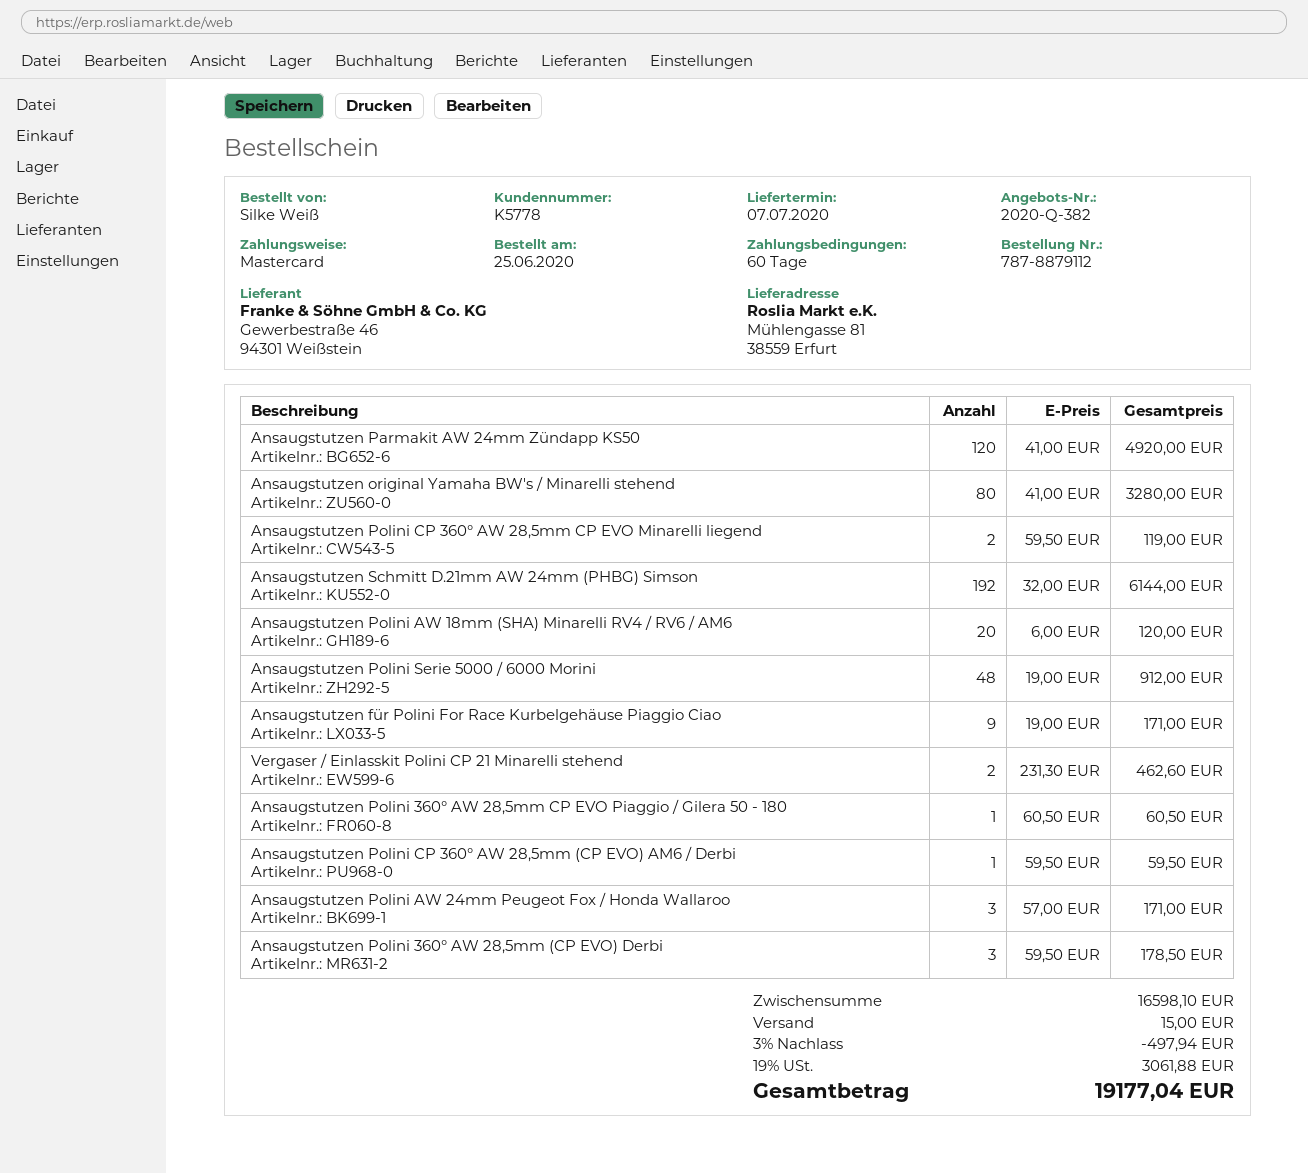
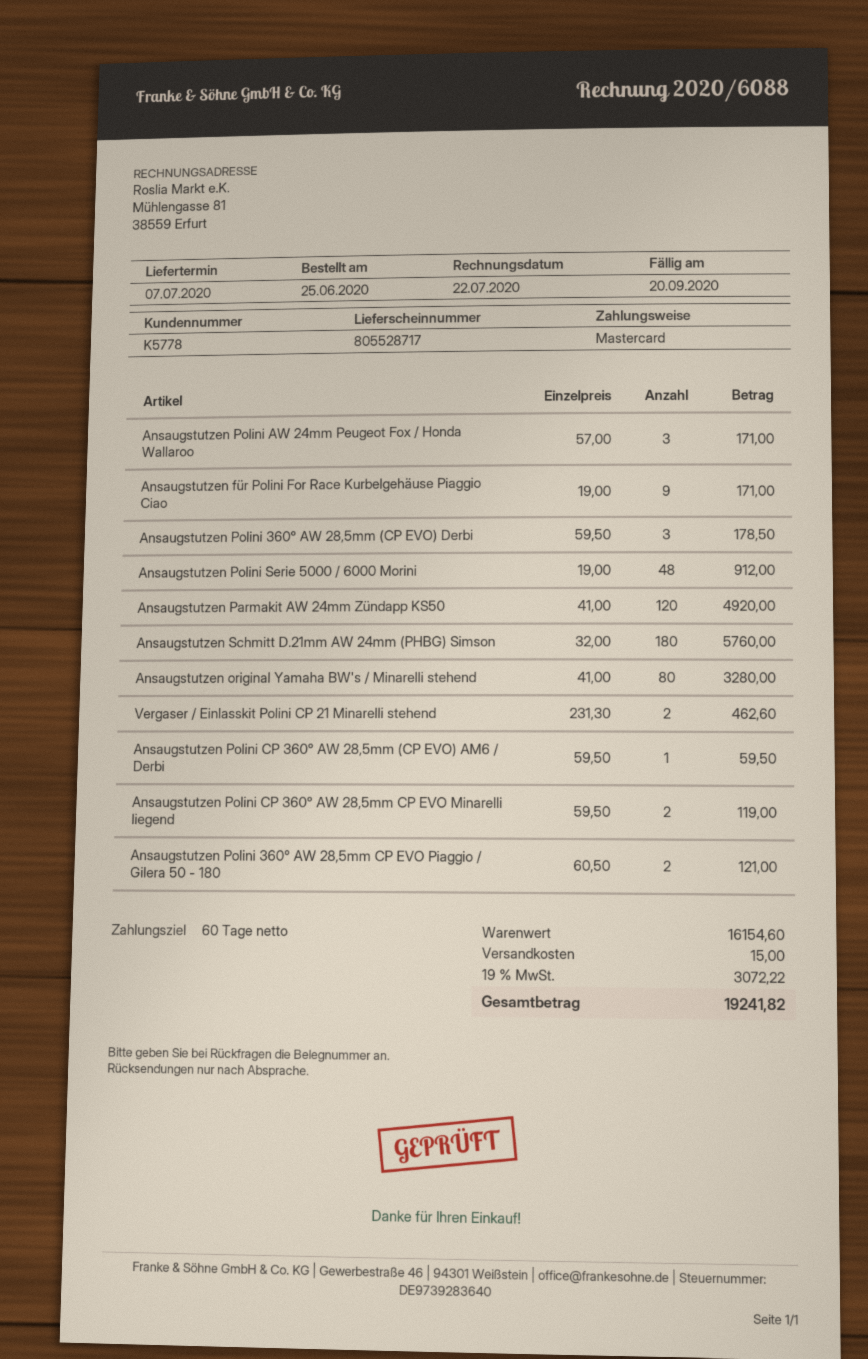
Ansaugstutzen Schmitt D.21mm AW 24mm (PHBG) Simson: 192 x 32.00 = 6144.00 -> 180 x 32.00 = 5760.00
Ansaugstutzen Polini AW 18mm (SHA) Minarelli RV4 / RV6 / AM6: 20 x 6.00 = 120.00 -> none
Ansaugstutzen Polini 360° AW 28,5mm CP EVO Piaggio / Gilera 50 - 180: 1 x 60.50 = 60.50 -> 2 x 60.50 = 121.00
subtotal: 16598.10 -> 16154.60
discount: 3% = 497.94 -> none
tax: 19% = 3061.88 -> 19% = 3072.22
total: 19177.04 -> 19241.82

